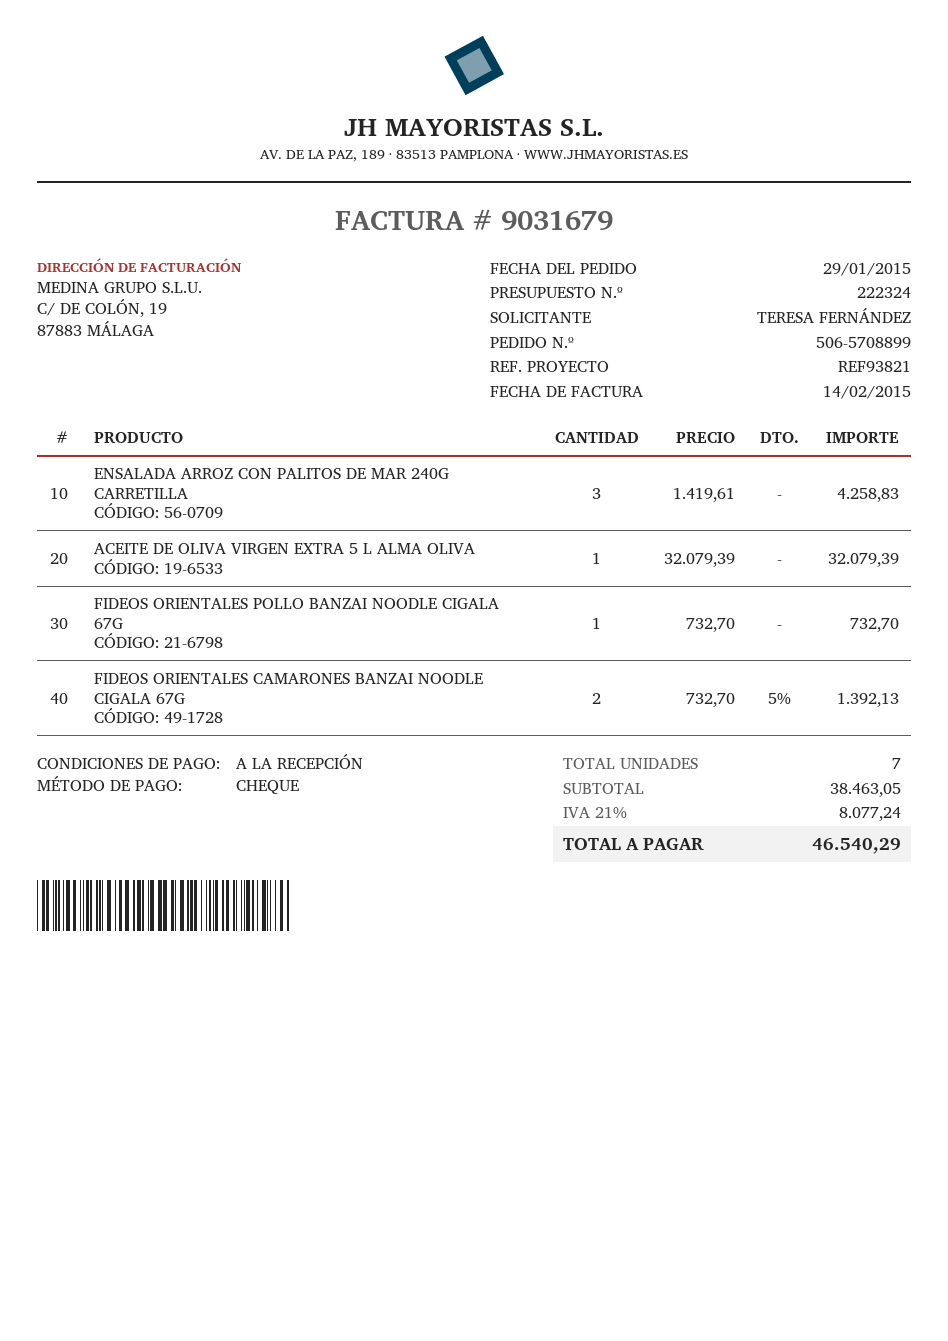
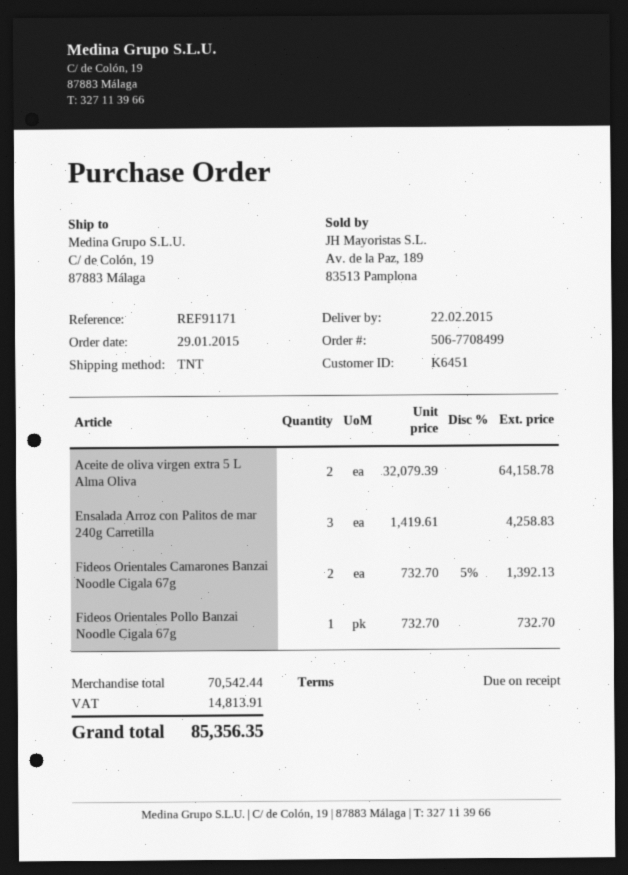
order number: 506-5708899 -> 506-7708499
reference: REF93821 -> REF91171
ACEITE DE OLIVA VIRGEN EXTRA 5 L ALMA OLIVA: 1 x 32079.39 = 32079.39 -> 2 x 32079.39 = 64158.78
subtotal: 38463.05 -> 70542.44
tax: 8077.24 -> 14813.91
total: 46540.29 -> 85356.35

